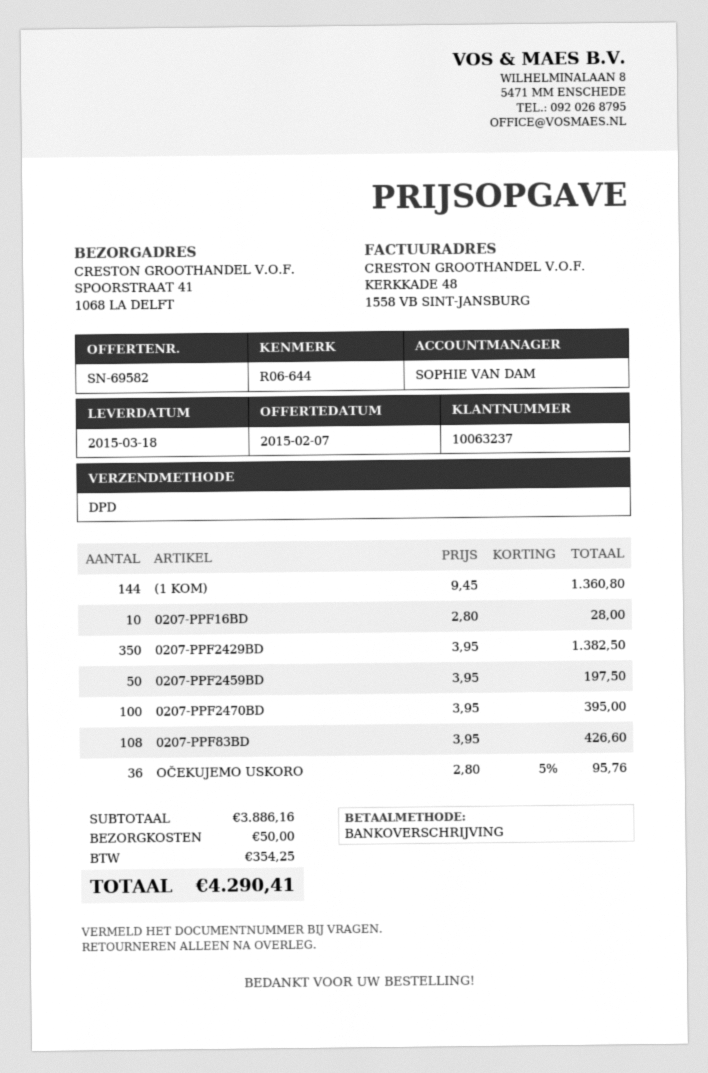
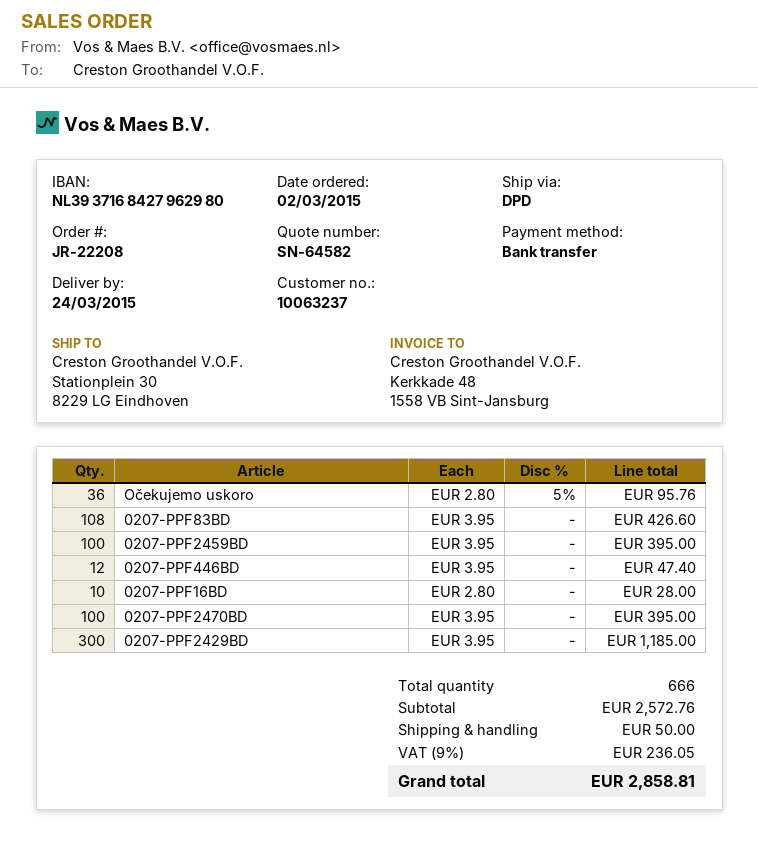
quote number: SN-69582 -> SN-64582
delivery date: 2015-03-18 -> 2015-03-24
ship to: SPOORSTRAAT 41, 1068 LA DELFT -> Stationplein 30, 8229 LG Eindhoven
(1 KOM): 144 x 9.45 = 1360.80 -> none
0207-PPF2429BD: 350 x 3.95 = 1382.50 -> 300 x 3.95 = 1185.00
0207-PPF2459BD: 50 x 3.95 = 197.50 -> 100 x 3.95 = 395.00
0207-PPF446BD: none -> 12 x 3.95 = 47.40
subtotal: 3886.16 -> 2572.76
tax: 354.25 -> 236.05
total: 4290.41 -> 2858.81

